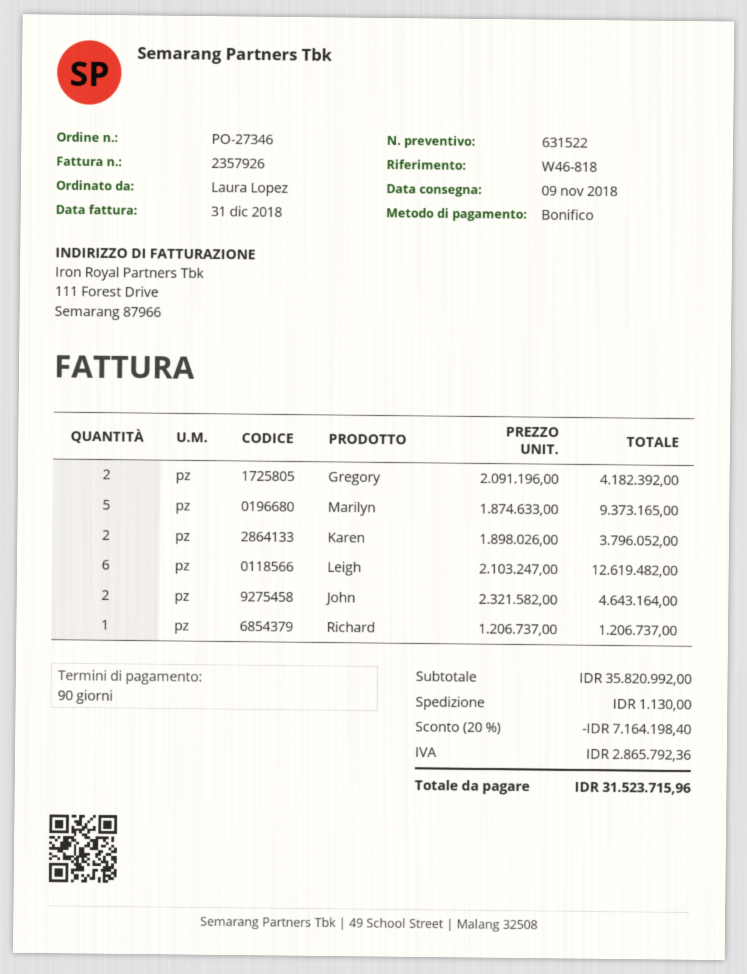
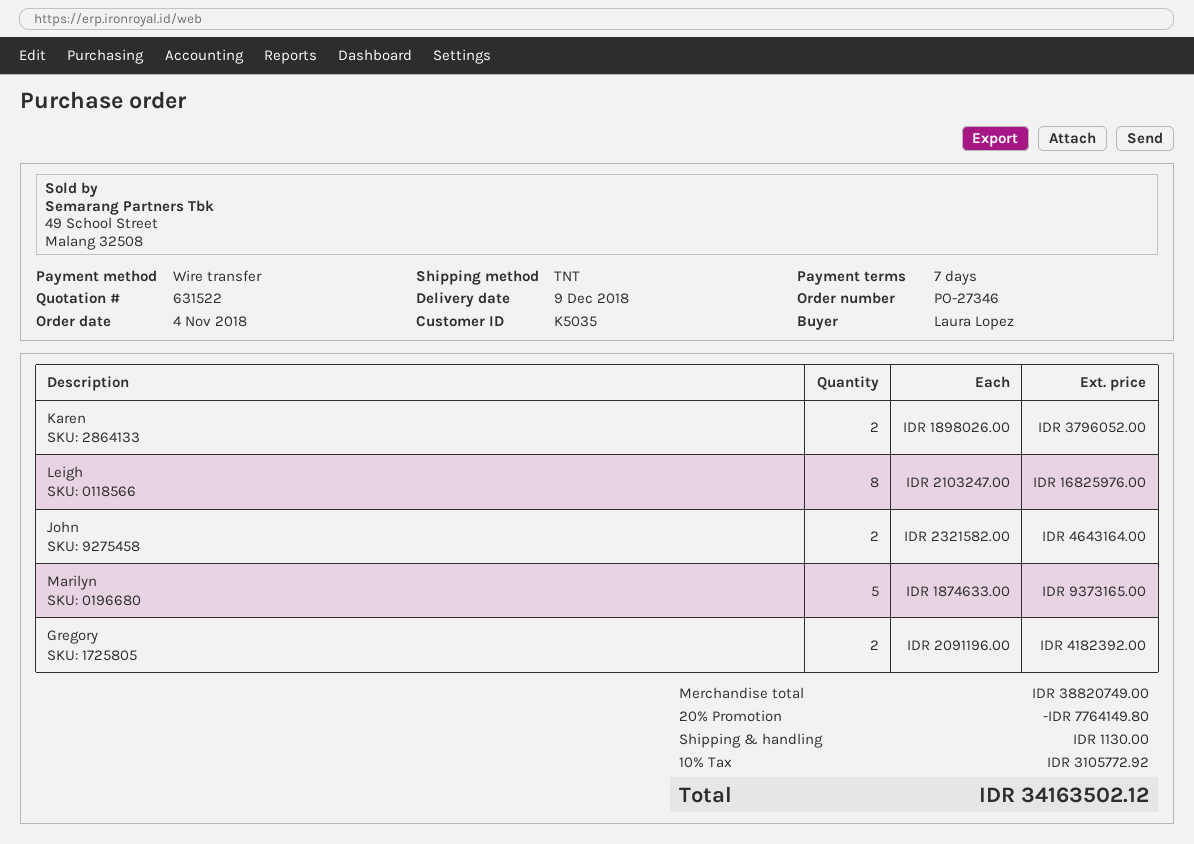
delivery date: 2018-11-09 -> 2018-12-09
payment terms: 90 days -> 7 days
Leigh: 6 x 2103247.00 = 12619482.00 -> 8 x 2103247.00 = 16825976.00
Richard: 1 x 1206737.00 = 1206737.00 -> none
subtotal: 35820992.00 -> 38820749.00
discount: 20% = 7164198.40 -> 20% = 7764149.80
tax: 2865792.36 -> 3105772.92
total: 31523715.96 -> 34163502.12

